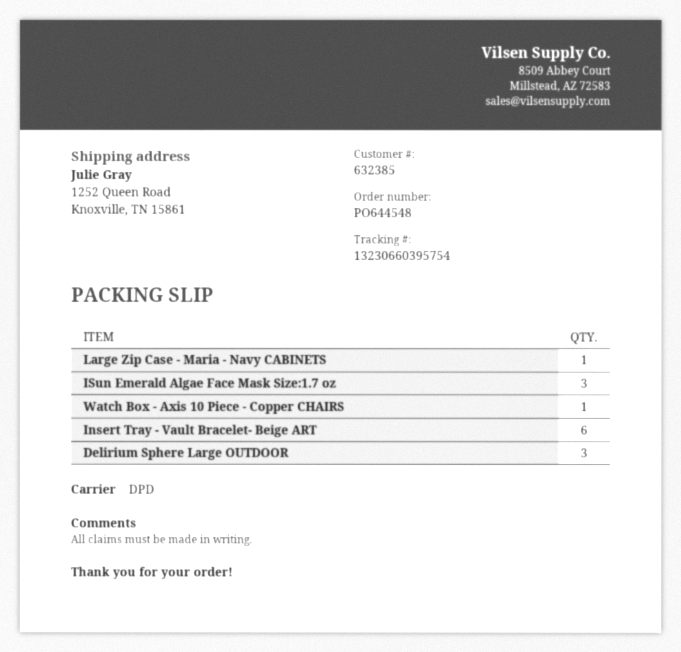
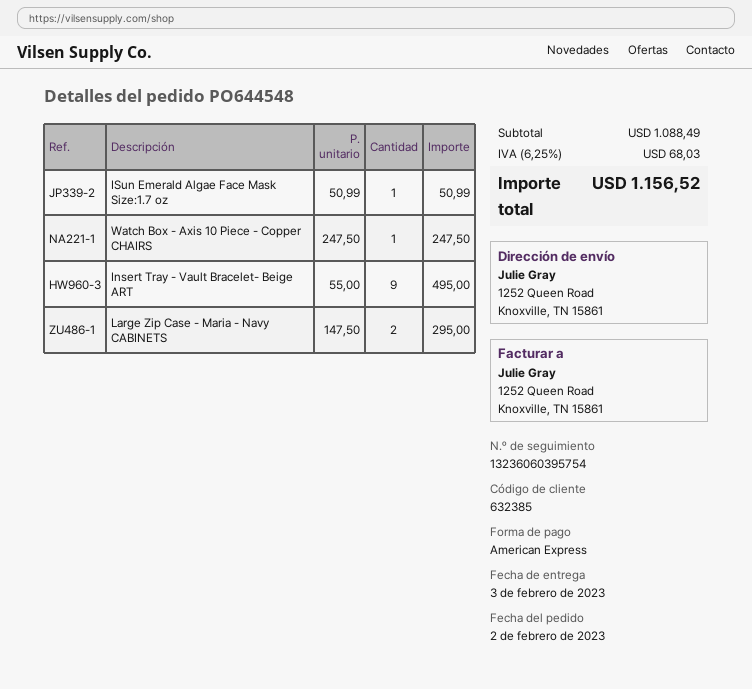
tracking number: 13230660395754 -> 13236060395754
Large Zip Case - Maria - Navy CABINETS: 1 -> 2
ISun Emerald Algae Face Mask Size:1.7 oz: 3 -> 1
Insert Tray - Vault Bracelet- Beige ART: 6 -> 9
Delirium Sphere Large OUTDOOR: 3 -> none

